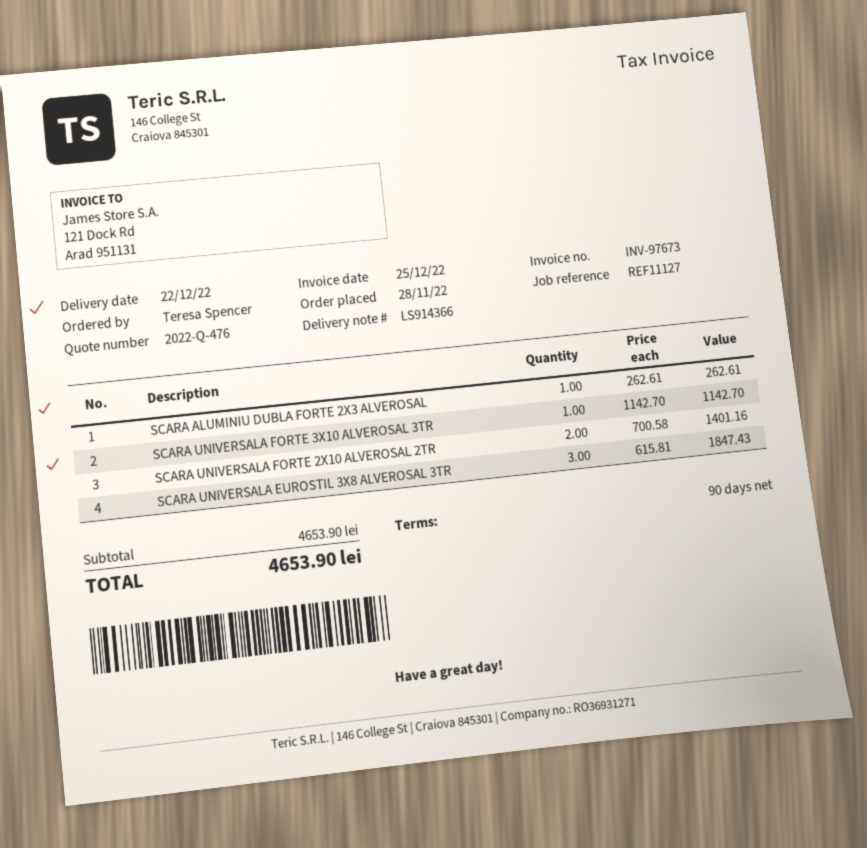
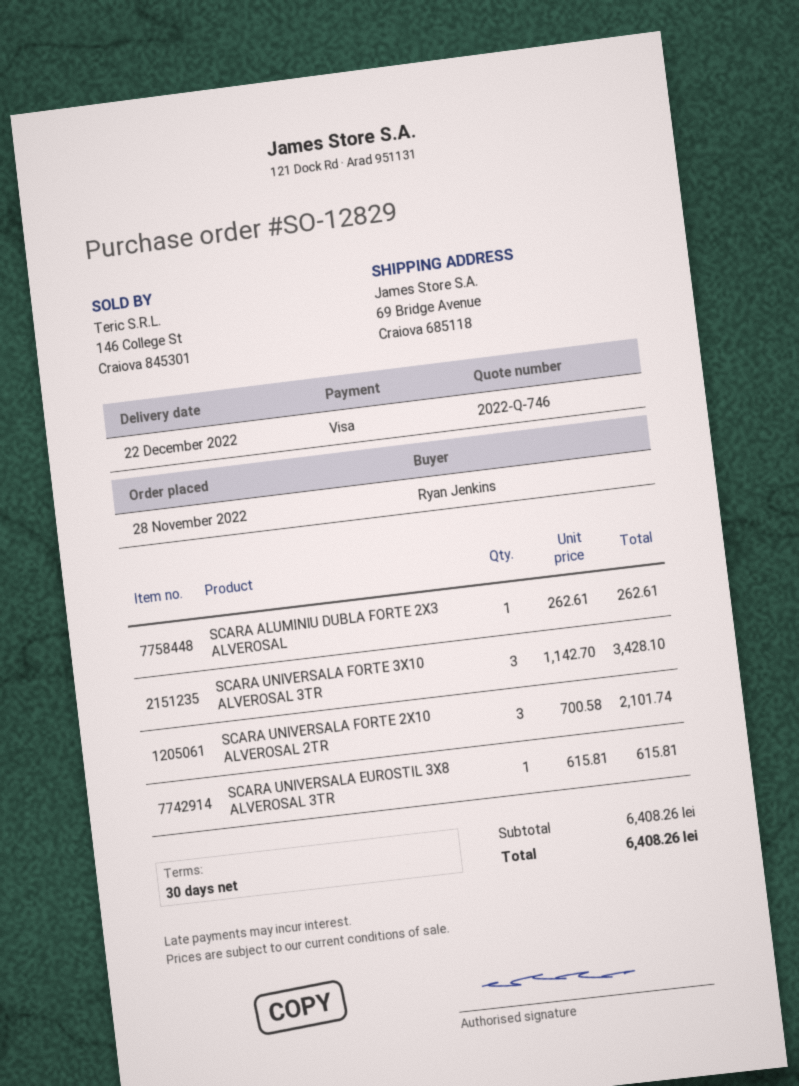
quote number: 2022-Q-476 -> 2022-Q-746
payment terms: 90 days -> 30 days
ordered by: Teresa Spencer -> Ryan Jenkins
SCARA UNIVERSALA FORTE 3X10 ALVEROSAL 3TR: 1 x 1142.70 = 1142.70 -> 3 x 1142.70 = 3428.10
SCARA UNIVERSALA FORTE 2X10 ALVEROSAL 2TR: 2 x 700.58 = 1401.16 -> 3 x 700.58 = 2101.74
SCARA UNIVERSALA EUROSTIL 3X8 ALVEROSAL 3TR: 3 x 615.81 = 1847.43 -> 1 x 615.81 = 615.81
subtotal: 4653.90 -> 6408.26
total: 4653.90 -> 6408.26

